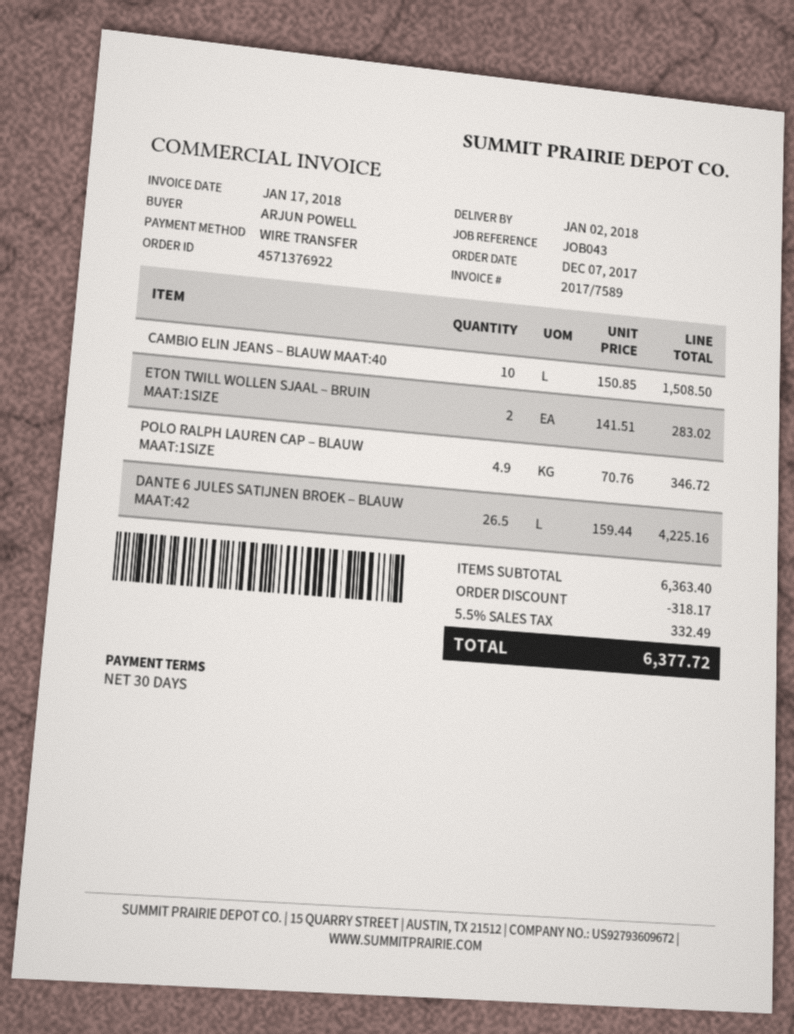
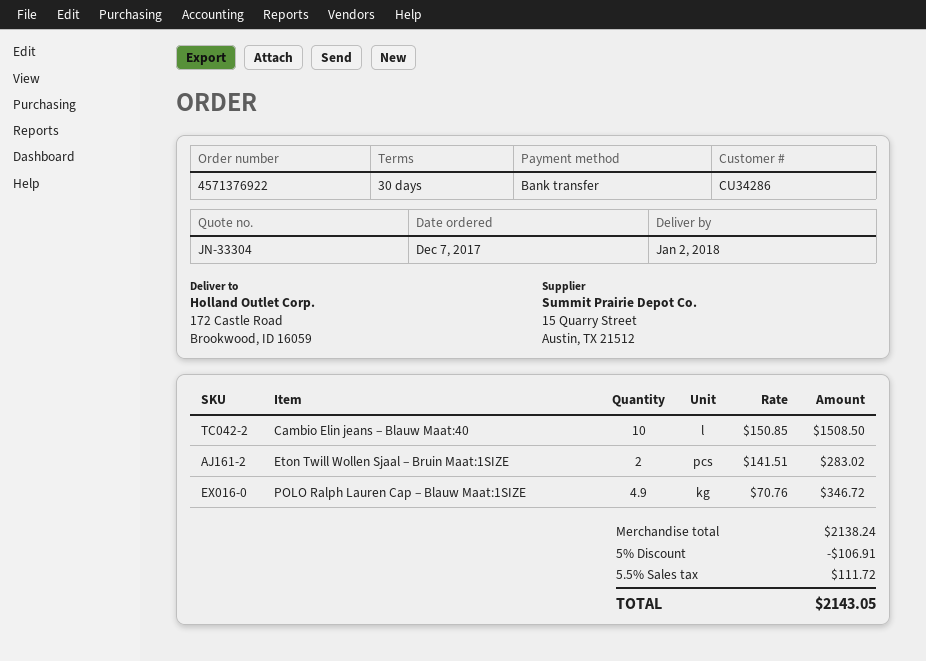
DANTE 6 JULES SATIJNEN BROEK – BLAUW MAAT:42: 26.5 x 159.44 = 4225.16 -> none
subtotal: 6363.40 -> 2138.24
discount: 318.17 -> 106.91
tax: 5.5% = 332.49 -> 5.5% = 111.72
total: 6377.72 -> 2143.05

